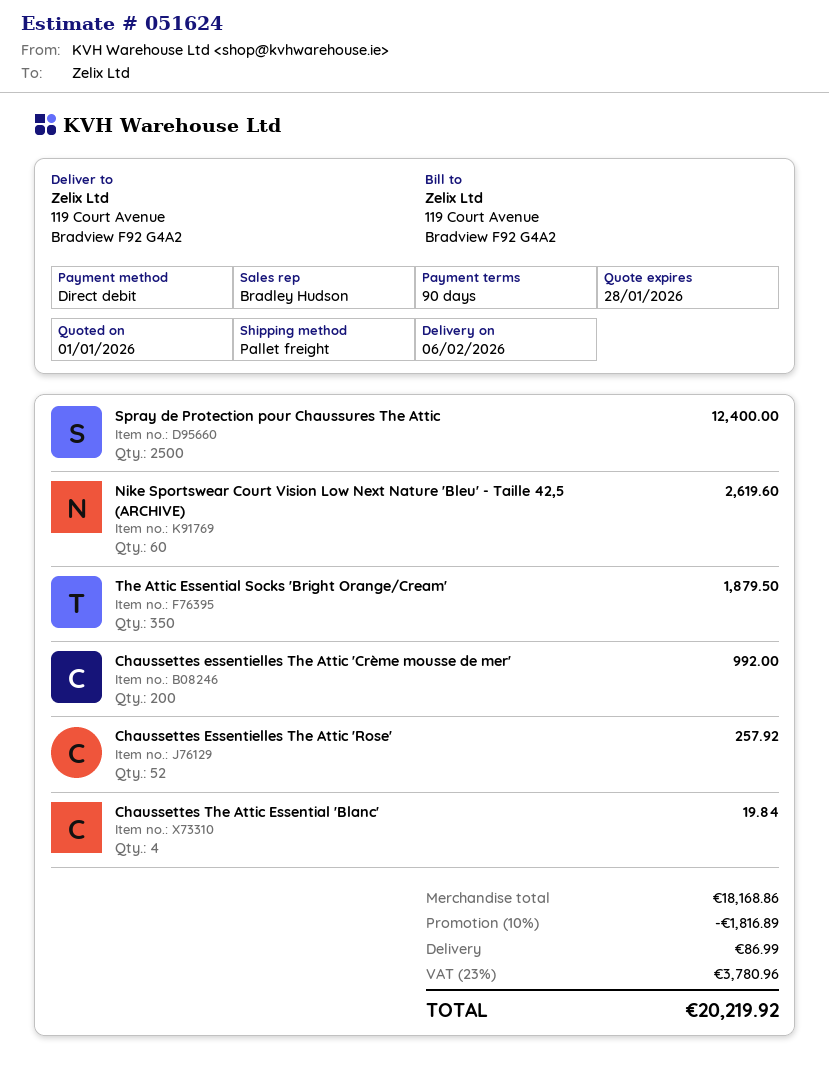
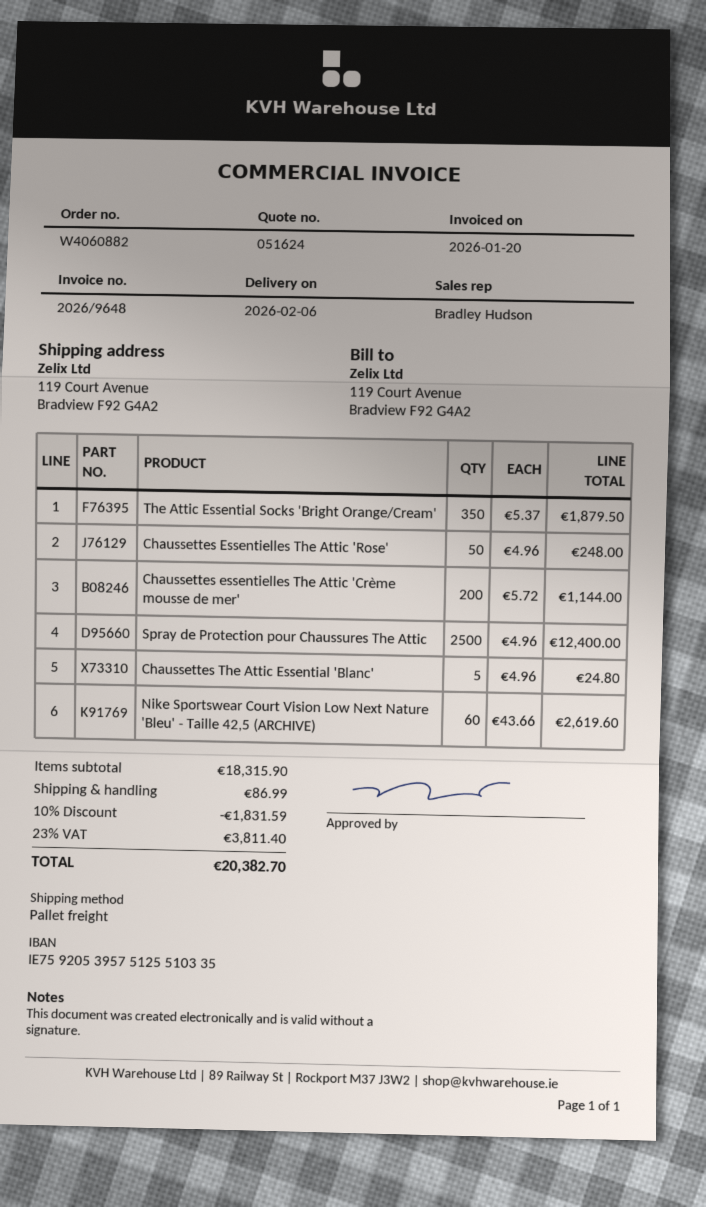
Chaussettes essentielles The Attic 'Crème mousse de mer': 200 for 992.00 -> 200 for 1144.00
Chaussettes Essentielles The Attic 'Rose': 52 for 257.92 -> 50 for 248.00
Chaussettes The Attic Essential 'Blanc': 4 for 19.84 -> 5 for 24.80
subtotal: 18168.86 -> 18315.90
discount: 10% = 1816.89 -> 10% = 1831.59
tax: 23% = 3780.96 -> 23% = 3811.40
total: 20219.92 -> 20382.70

